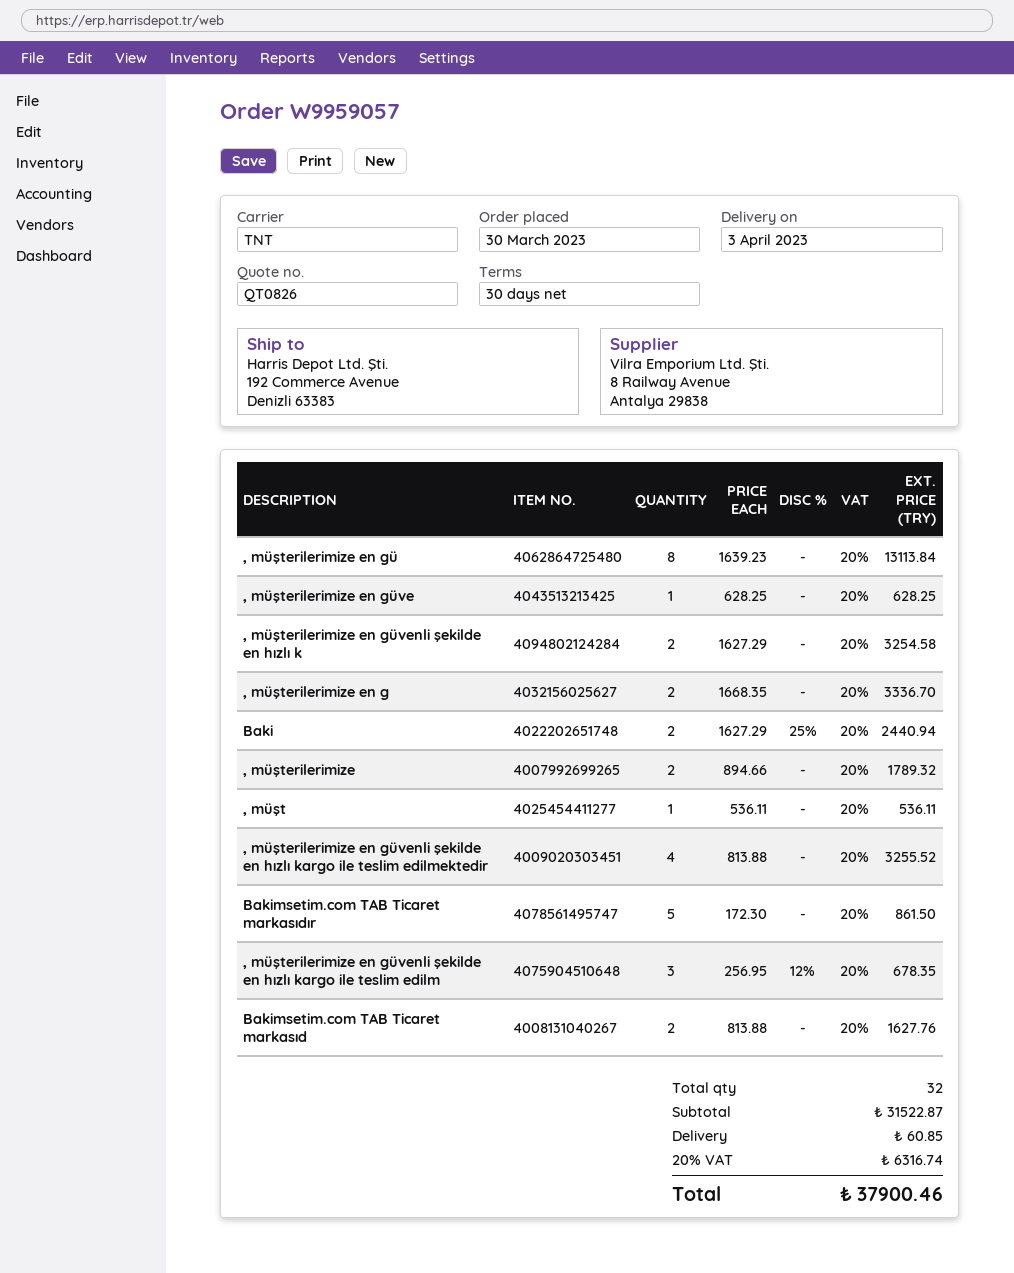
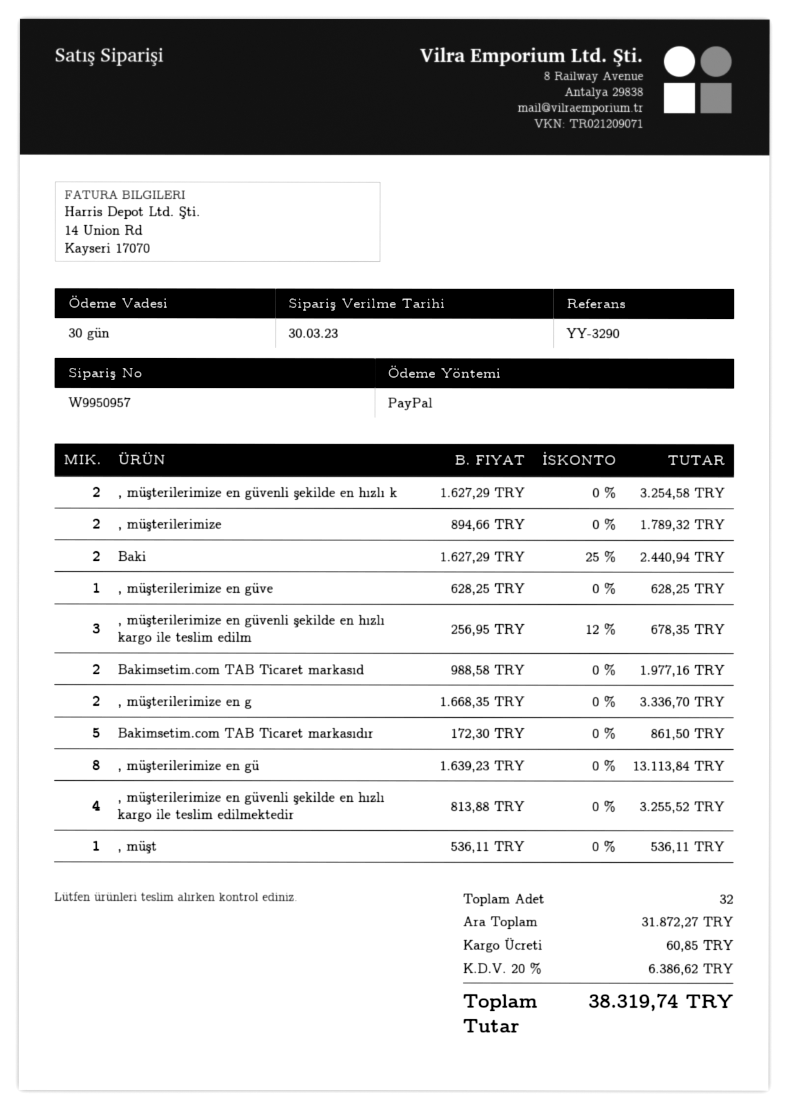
order number: W9959057 -> W9950957
Bakimsetim.com TAB Ticaret markasıd: 2 x 813.88 = 1627.76 -> 2 x 988.58 = 1977.16
subtotal: 31522.87 -> 31872.27
tax: 20% = 6316.74 -> 20% = 6386.62
total: 37900.46 -> 38319.74

